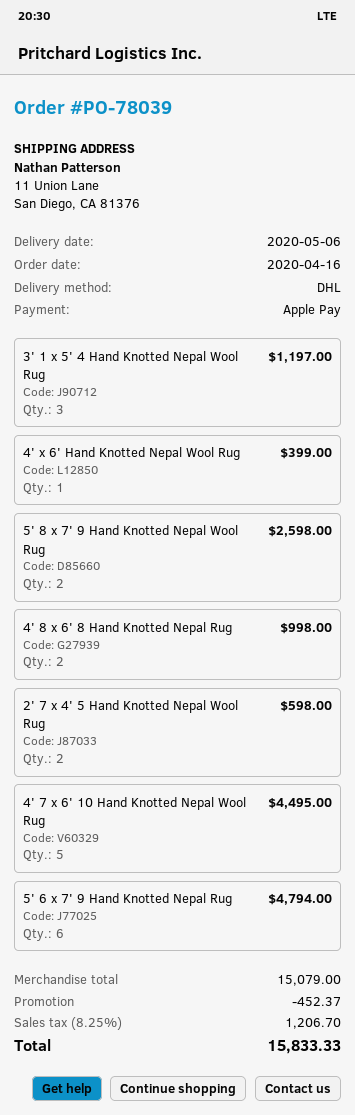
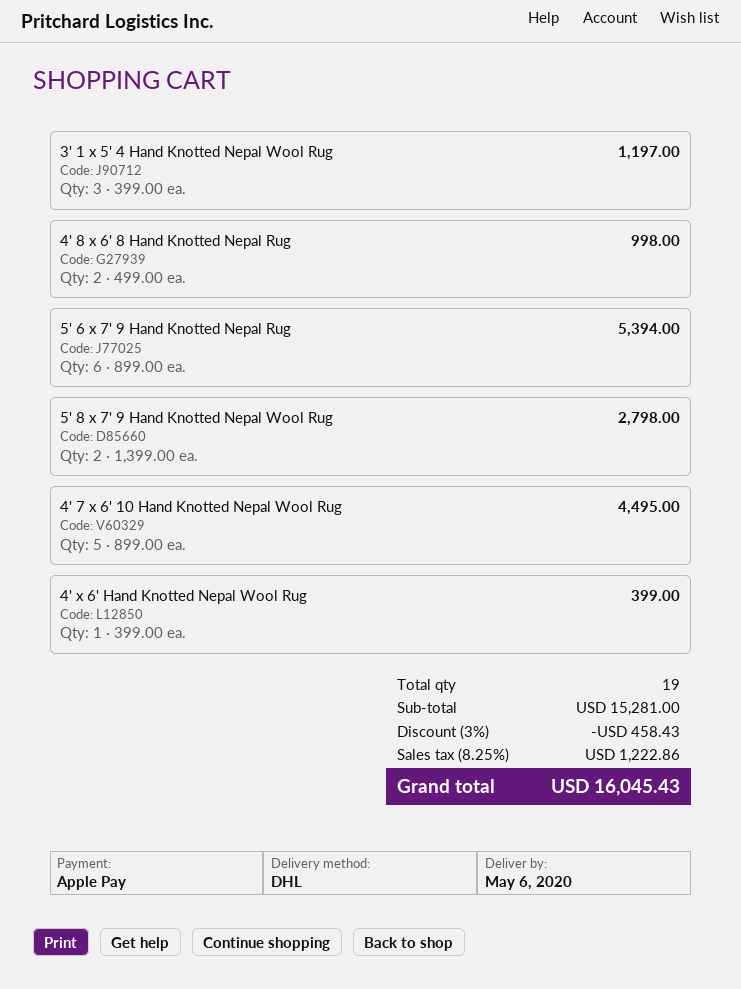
5' 8 x 7' 9 Hand Knotted Nepal Wool Rug: 2 for 2598.00 -> 2 for 2798.00
2' 7 x 4' 5 Hand Knotted Nepal Wool Rug: 2 for 598.00 -> none
5' 6 x 7' 9 Hand Knotted Nepal Rug: 6 for 4794.00 -> 6 for 5394.00
subtotal: 15079.00 -> 15281.00
discount: 452.37 -> 458.43
tax: 8.25% = 1206.70 -> 8.25% = 1222.86
total: 15833.33 -> 16045.43

